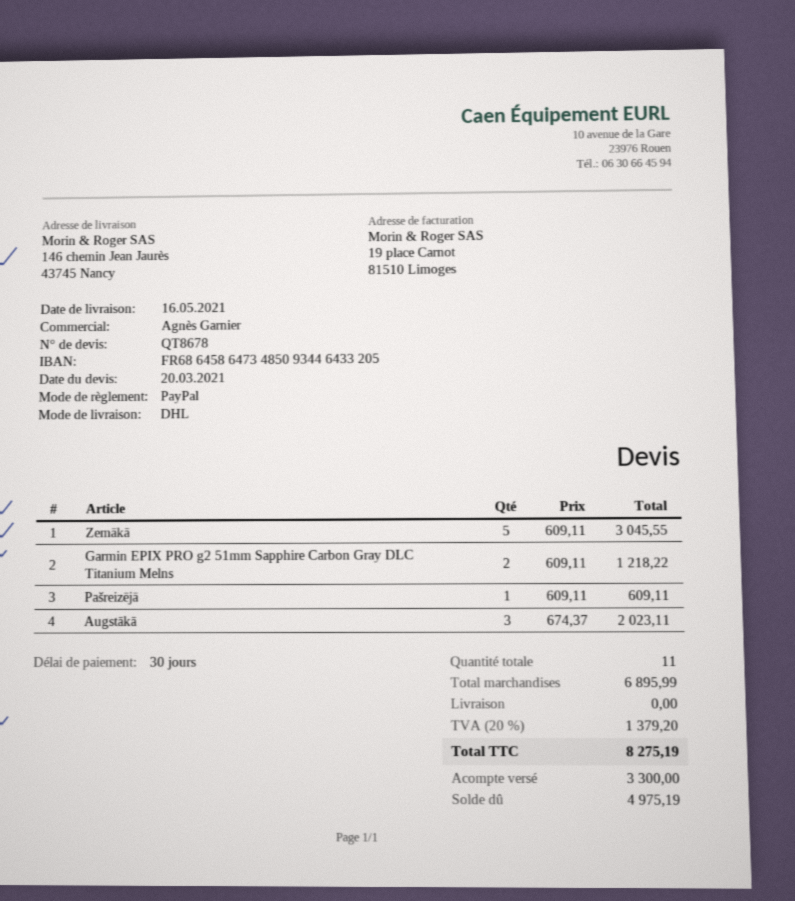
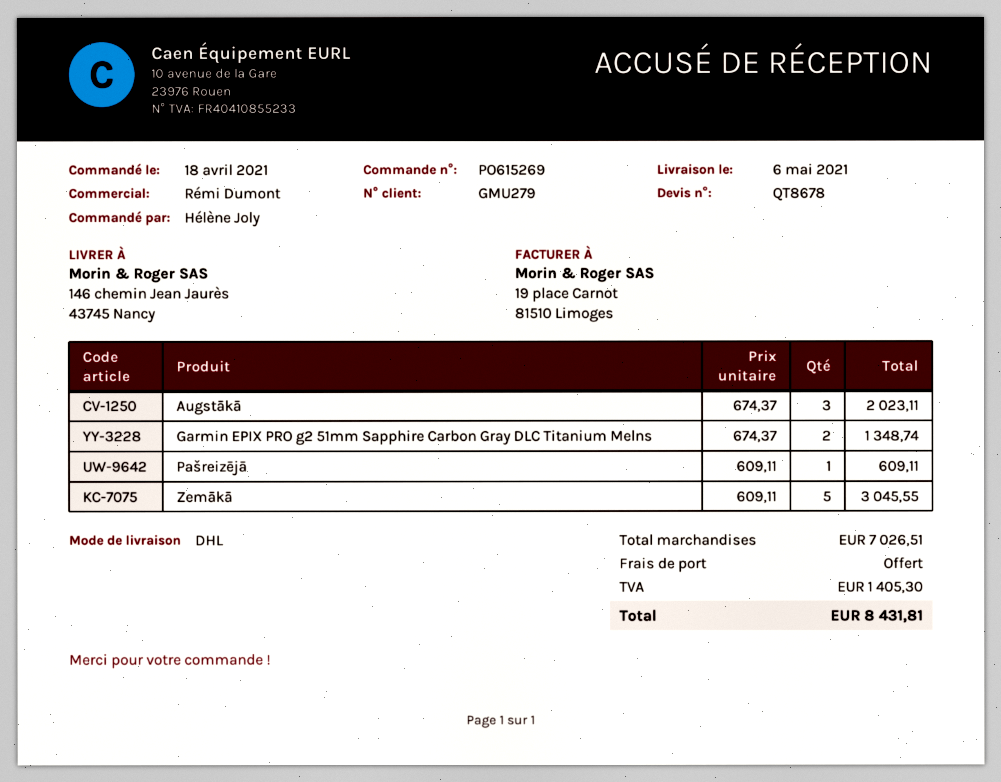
delivery date: 2021-05-16 -> 2021-05-06
sales rep: Agnès Garnier -> Rémi Dumont
Garmin EPIX PRO g2 51mm Sapphire Carbon Gray DLC Titanium Melns: 2 x 609.11 = 1218.22 -> 2 x 674.37 = 1348.74
subtotal: 6895.99 -> 7026.51
tax: 1379.20 -> 1405.30
total: 8275.19 -> 8431.81

